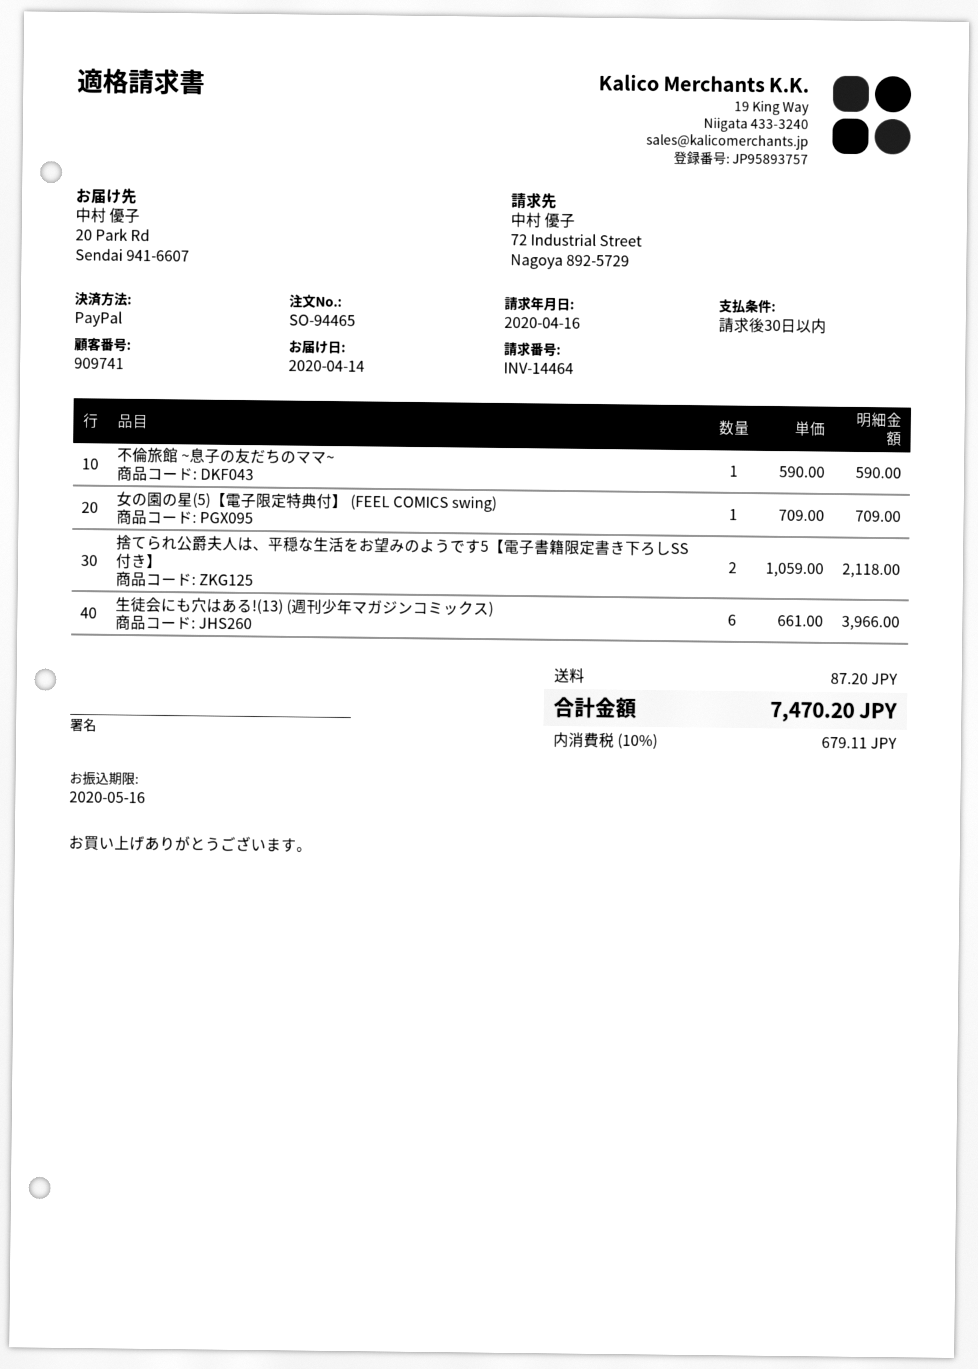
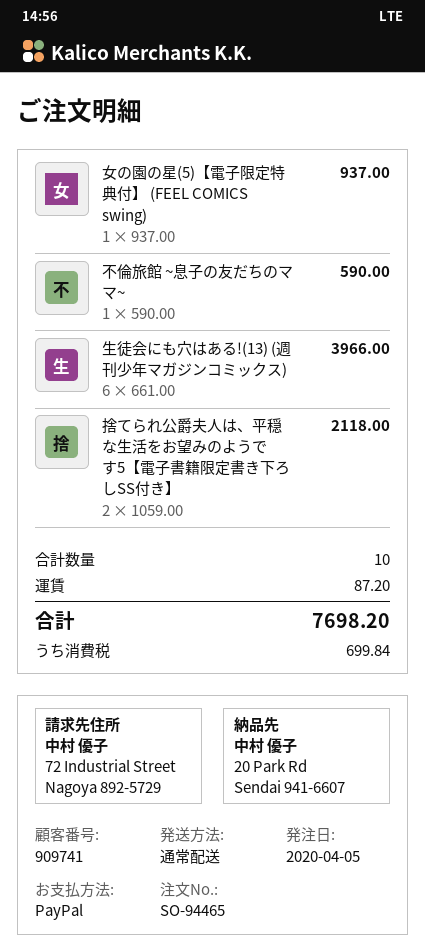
女の園の星(5)【電子限定特典付】 (FEEL COMICS swing): 1 x 709.00 = 709.00 -> 1 x 937.00 = 937.00
tax: 679.11 -> 699.84
total: 7470.20 -> 7698.20

